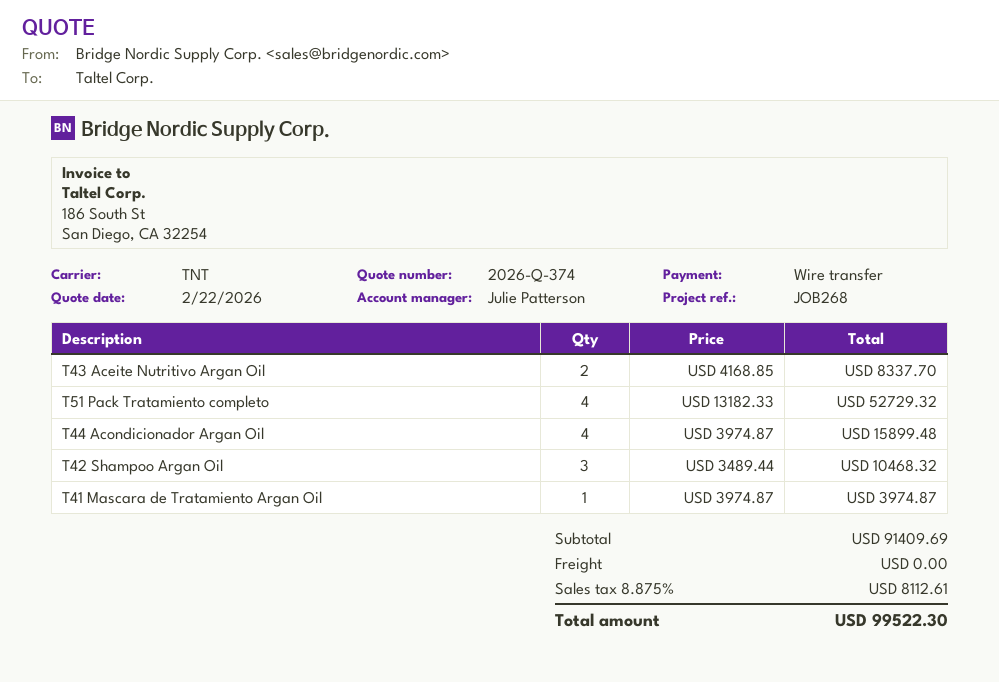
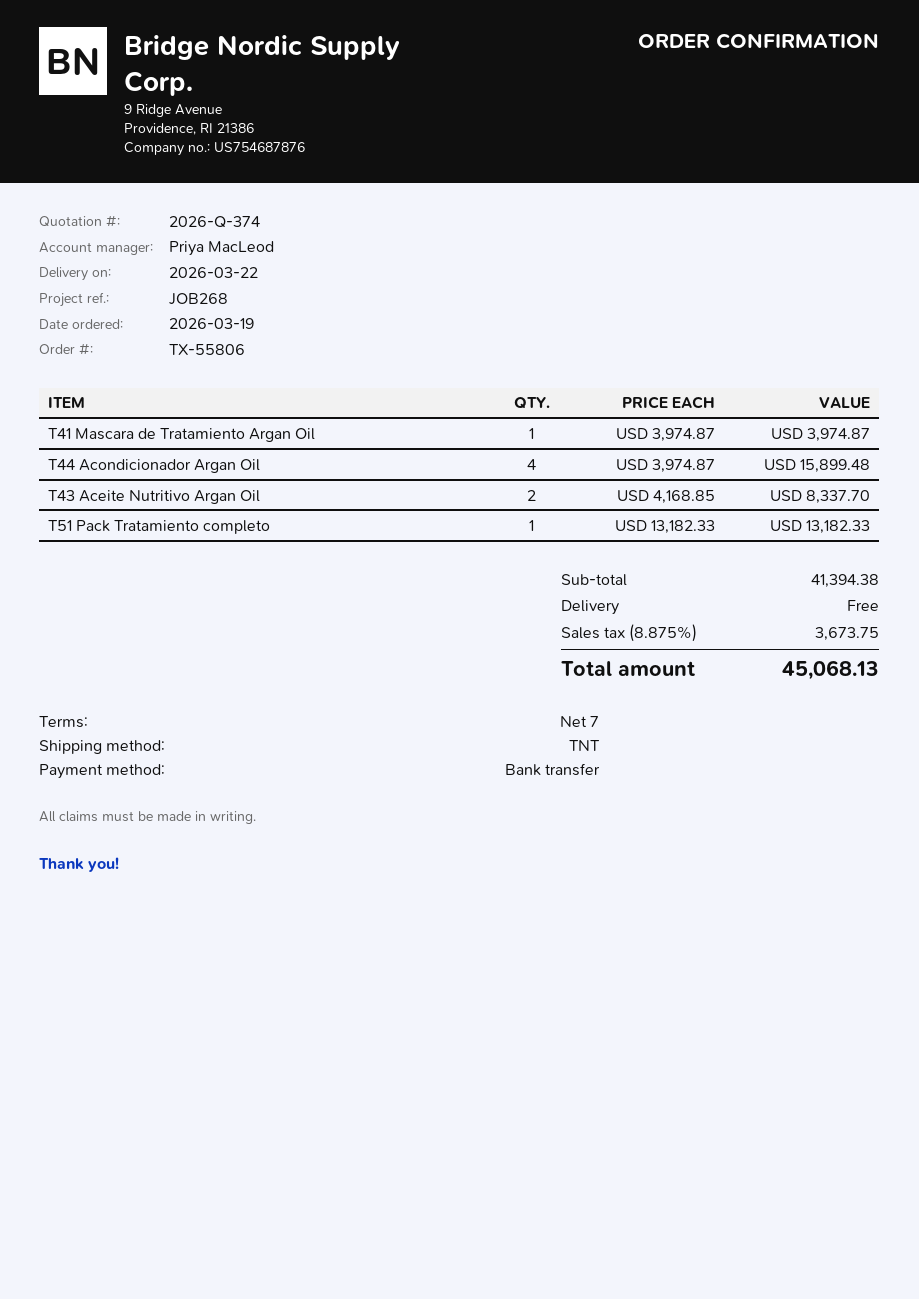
sales rep: Julie Patterson -> Priya MacLeod
T51 Pack Tratamiento completo: 4 x 13182.33 = 52729.32 -> 1 x 13182.33 = 13182.33
T42 Shampoo Argan Oil: 3 x 3489.44 = 10468.32 -> none
subtotal: 91409.69 -> 41394.38
tax: 8.875% = 8112.61 -> 8.875% = 3673.75
total: 99522.30 -> 45068.13

